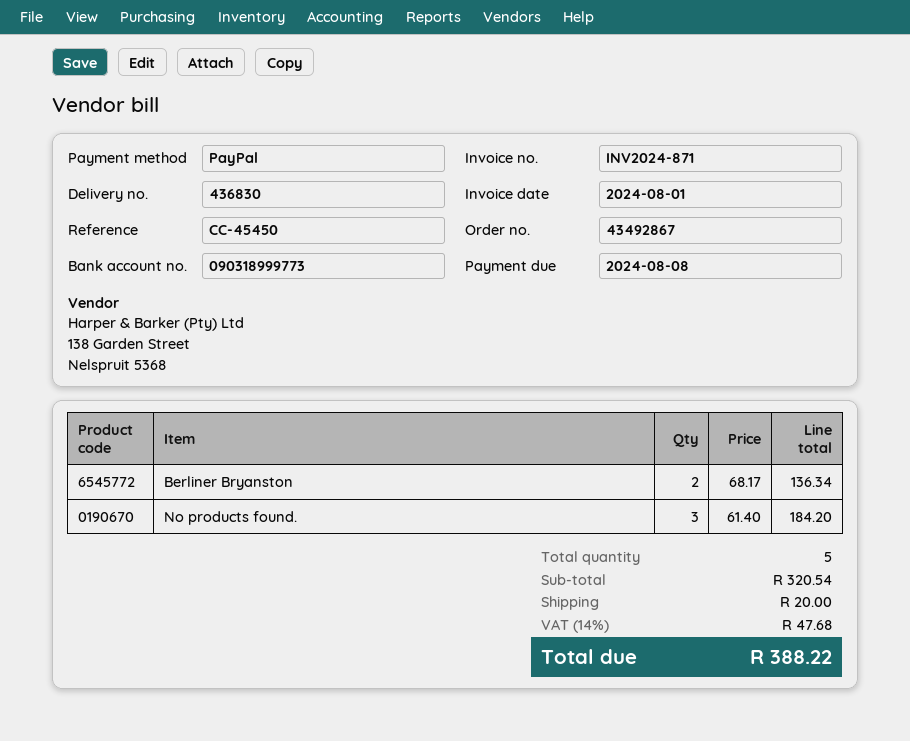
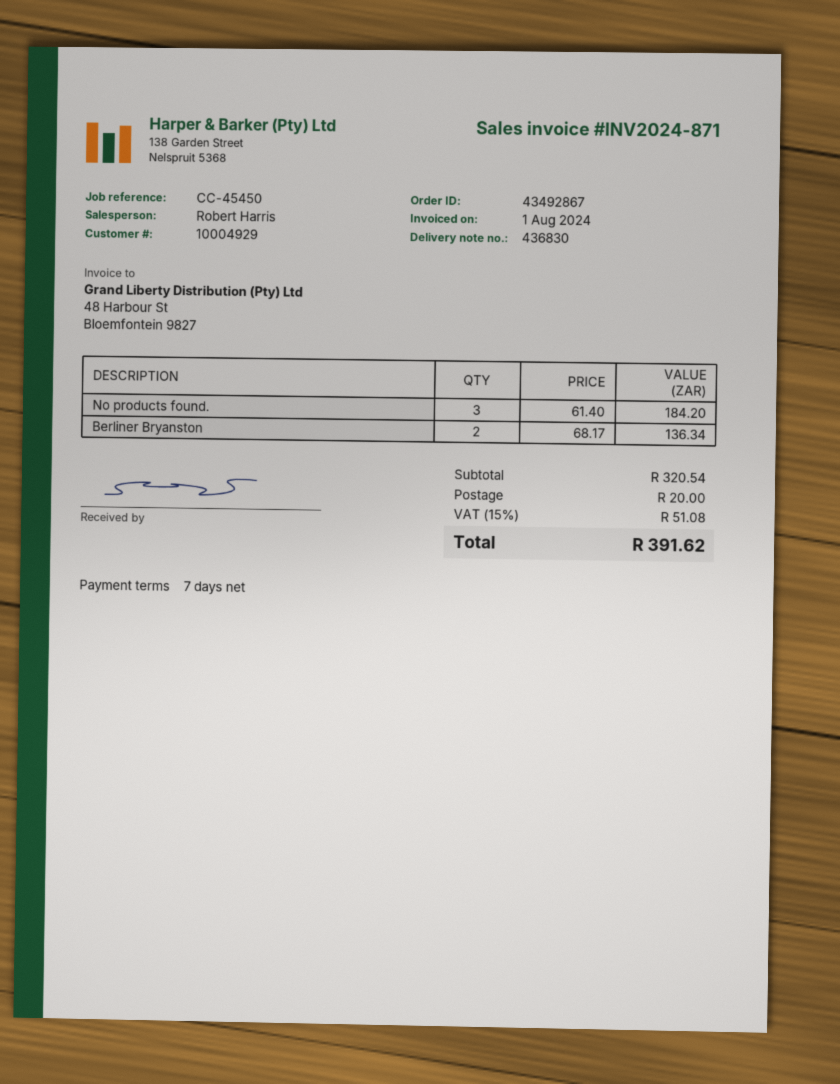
tax: 14% = 47.68 -> 15% = 51.08
total: 388.22 -> 391.62

